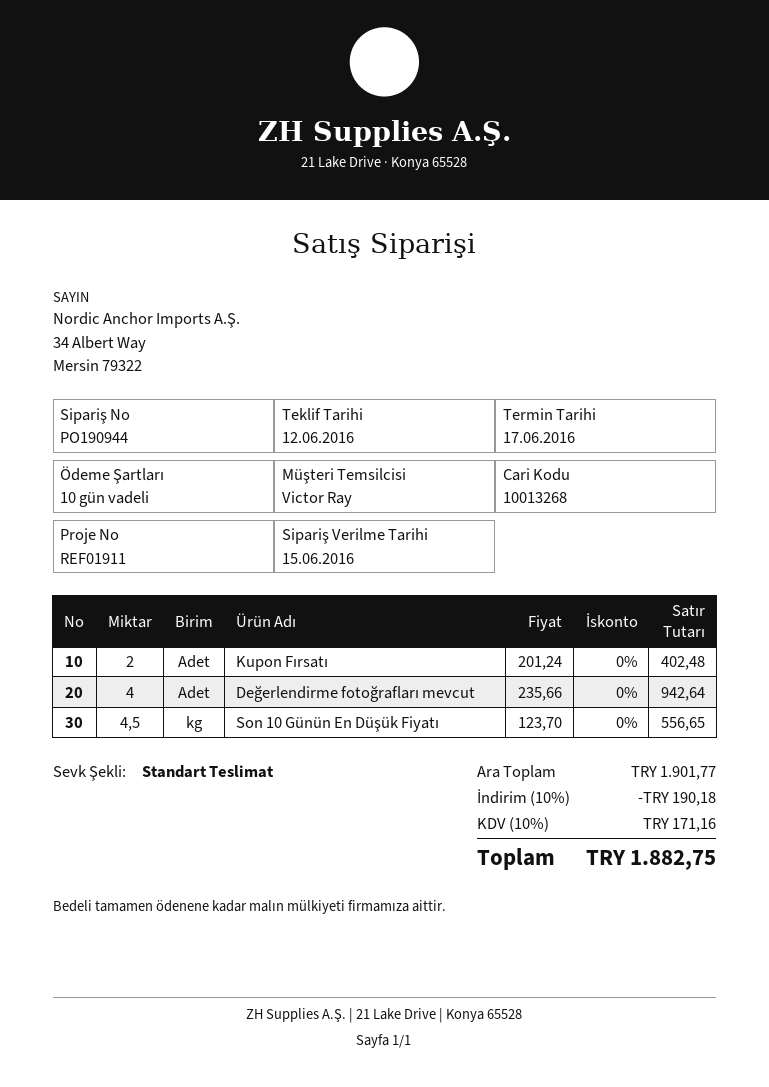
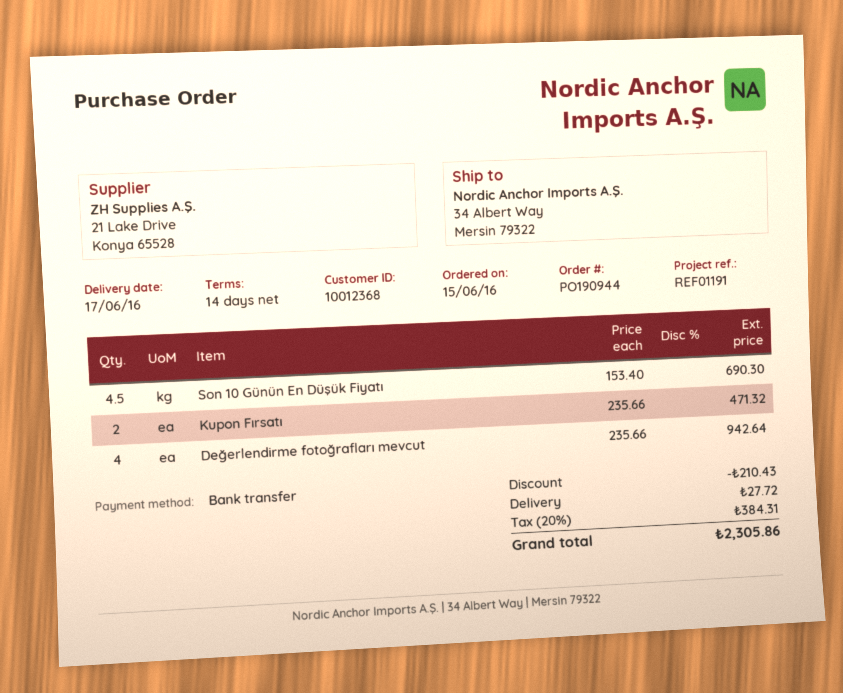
payment terms: 10 days -> 14 days
customer number: 10013268 -> 10012368
reference: REF01911 -> REF01191
Kupon Fırsatı: 2 x 201.24 = 402.48 -> 2 x 235.66 = 471.32
Son 10 Günün En Düşük Fiyatı: 4.5 x 123.70 = 556.65 -> 4.5 x 153.40 = 690.30
discount: 190.18 -> 210.43
shipping: none -> 27.72
tax: 10% = 171.16 -> 20% = 384.31
total: 1882.75 -> 2305.86

